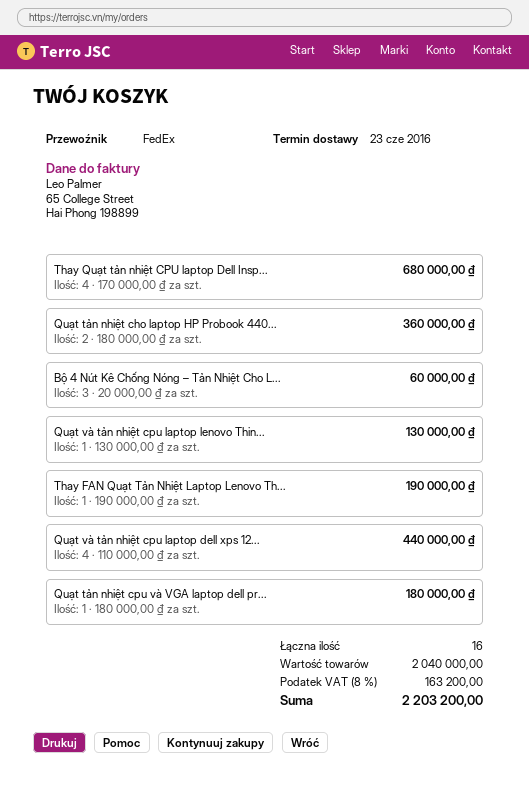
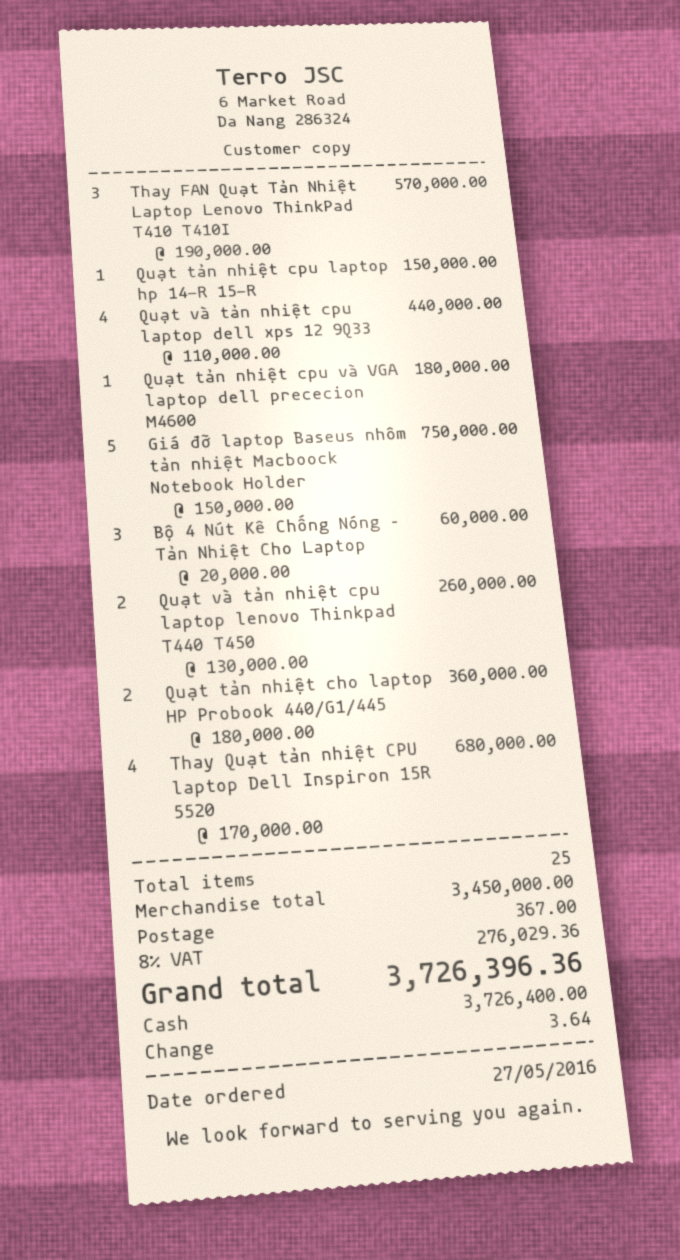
Quạt và tản nhiệt cpu laptop lenovo Thin...: 1 x 130000.00 = 130000.00 -> 2 x 130000.00 = 260000.00
Thay FAN Quạt Tản Nhiệt Laptop Lenovo Th...: 1 x 190000.00 = 190000.00 -> 3 x 190000.00 = 570000.00
Quạt tản nhiệt cpu laptop hp 14-R 15-R: none -> 1 x 150000.00 = 150000.00
Giá đỡ laptop Baseus nhôm tản nhiệt Macboock Notebook Holder: none -> 5 x 150000.00 = 750000.00
total quantity: 16 -> 25
subtotal: 2040000.00 -> 3450000.00
shipping: none -> 367.00
tax: 8% = 163200.00 -> 8% = 276029.36
total: 2203200.00 -> 3726396.36

